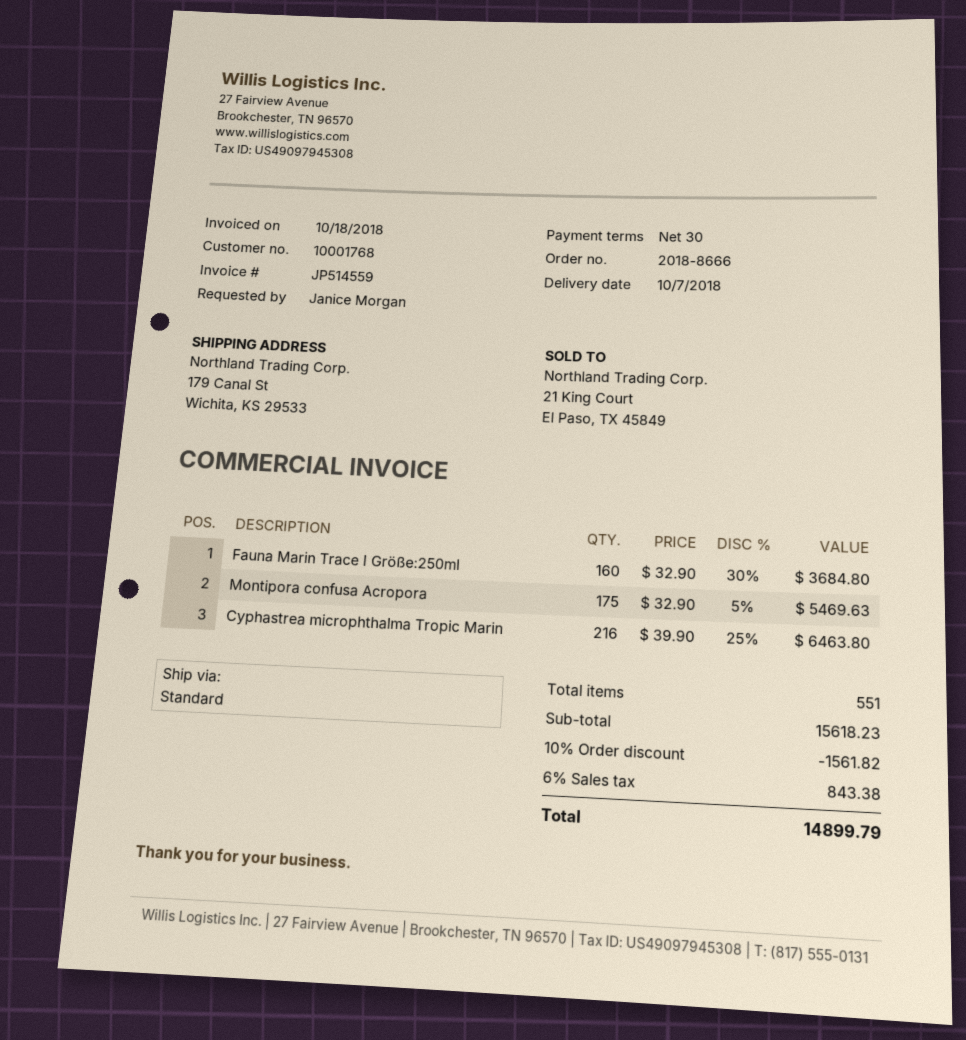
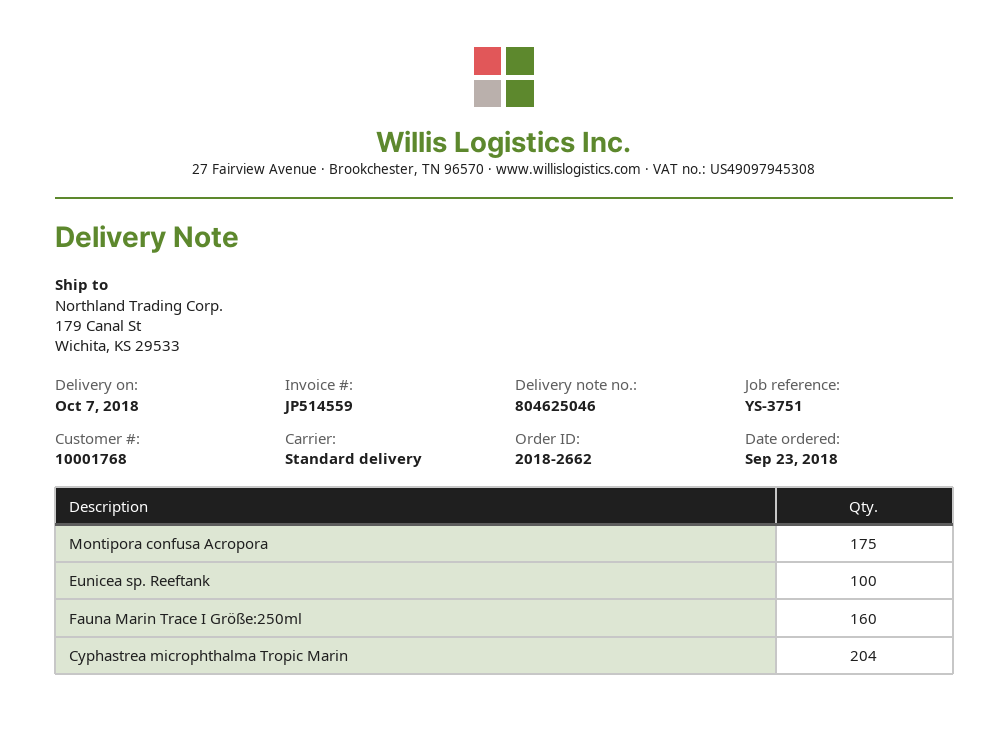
order number: 2018-8666 -> 2018-2662
Cyphastrea microphthalma Tropic Marin: 216 -> 204
Eunicea sp. Reeftank: none -> 100

